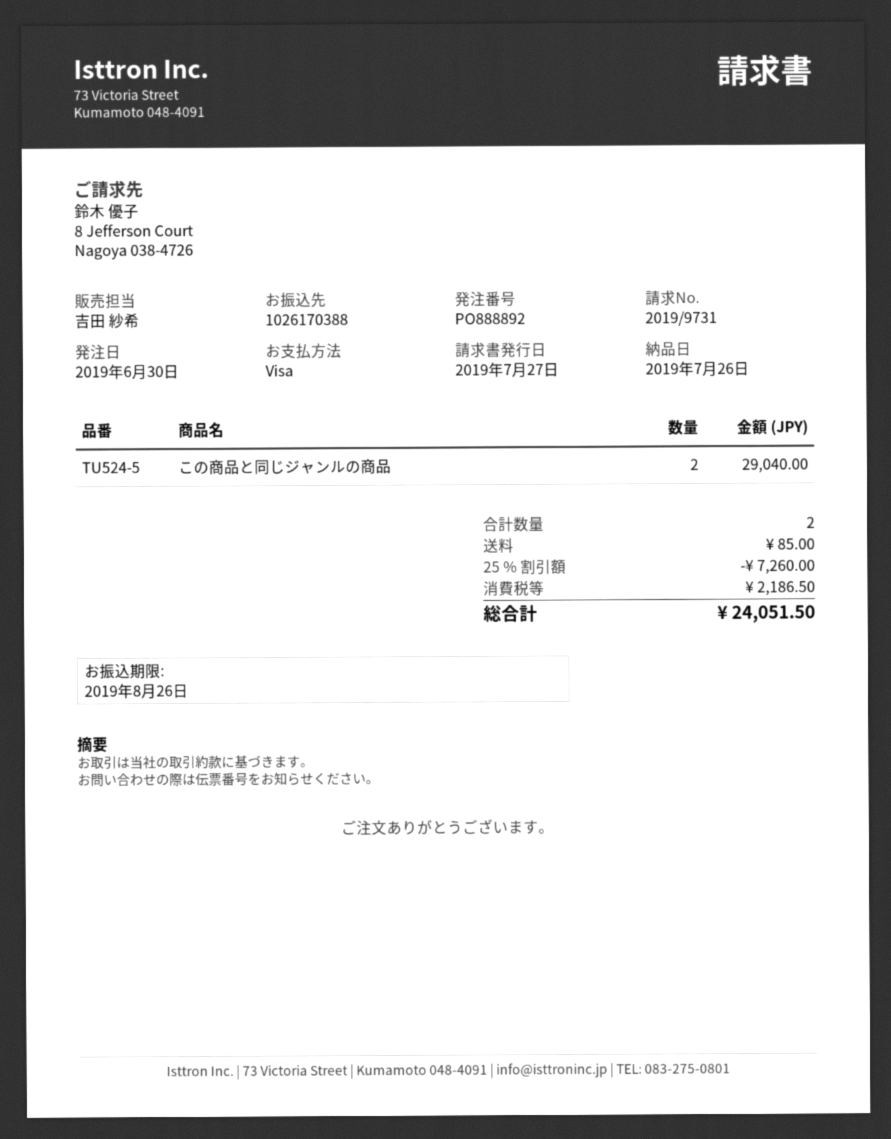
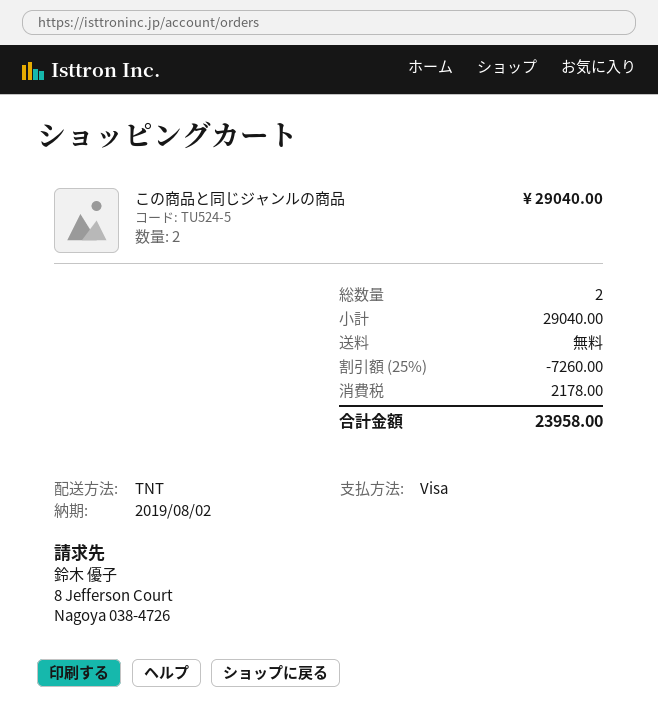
delivery date: 2019-07-26 -> 2019-08-02
shipping: 85.00 -> 0.00
tax: 2186.50 -> 2178.00
total: 24051.50 -> 23958.00

